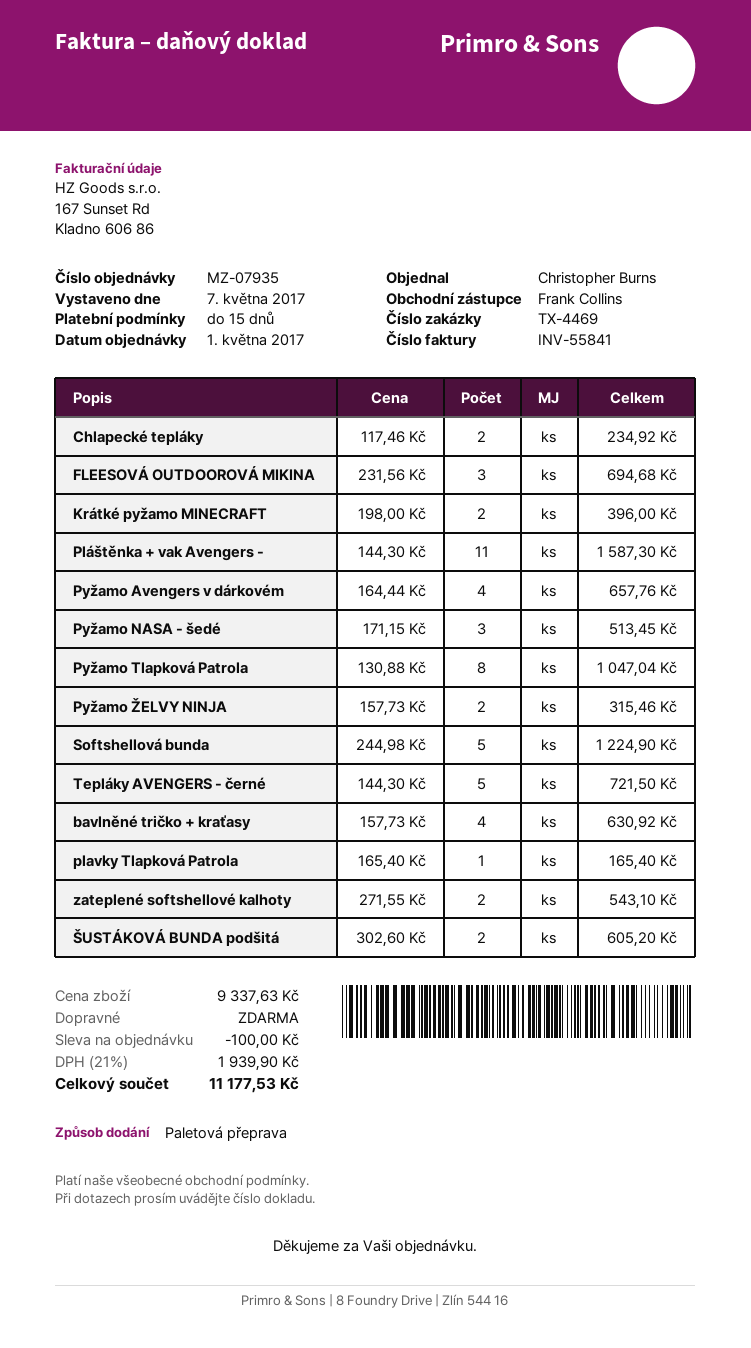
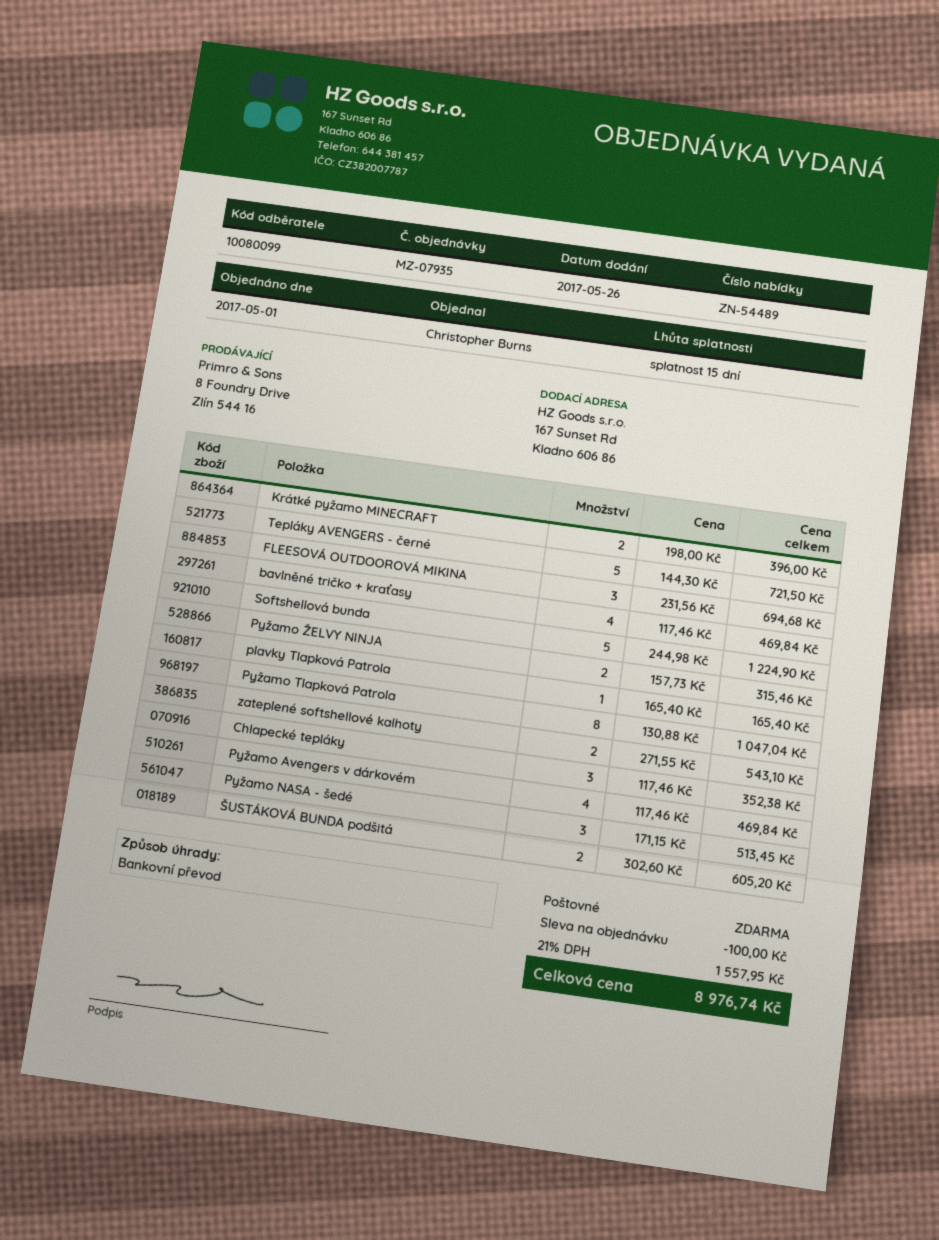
Chlapecké tepláky: 2 x 117.46 = 234.92 -> 3 x 117.46 = 352.38
Pláštěnka + vak Avengers -: 11 x 144.30 = 1587.30 -> none
Pyžamo Avengers v dárkovém: 4 x 164.44 = 657.76 -> 4 x 117.46 = 469.84
bavlněné tričko + kraťasy: 4 x 157.73 = 630.92 -> 4 x 117.46 = 469.84
tax: 21% = 1939.90 -> 21% = 1557.95
total: 11177.53 -> 8976.74

